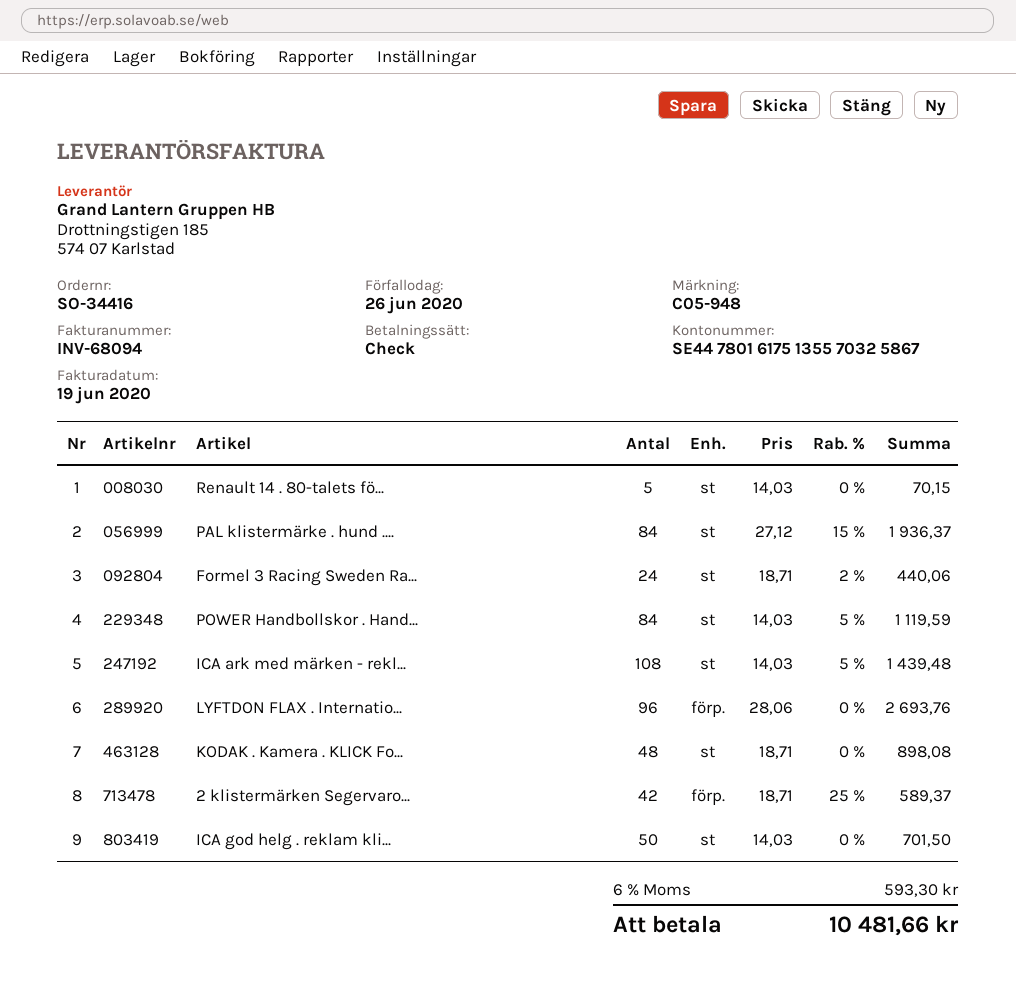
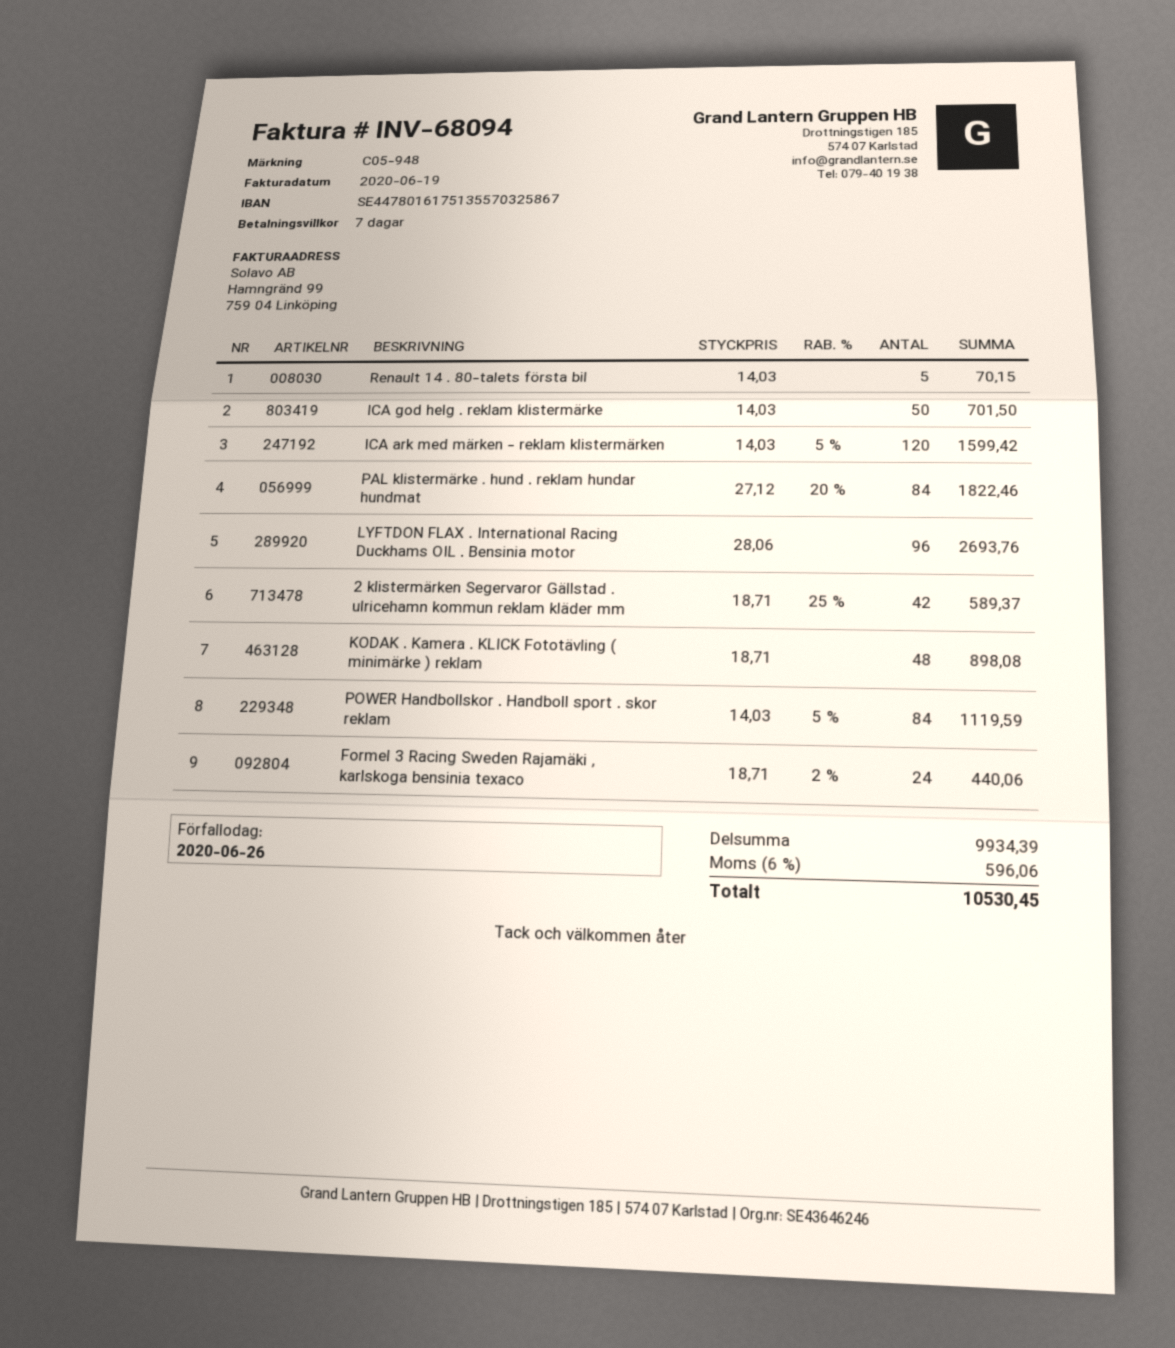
PAL klistermärke . hund ....: 84 x 27.12 - 15% = 1936.37 -> 84 x 27.12 - 20% = 1822.46
ICA ark med märken - rekl...: 108 x 14.03 - 5% = 1439.48 -> 120 x 14.03 - 5% = 1599.42
tax: 6% = 593.30 -> 6% = 596.06
total: 10481.66 -> 10530.45

